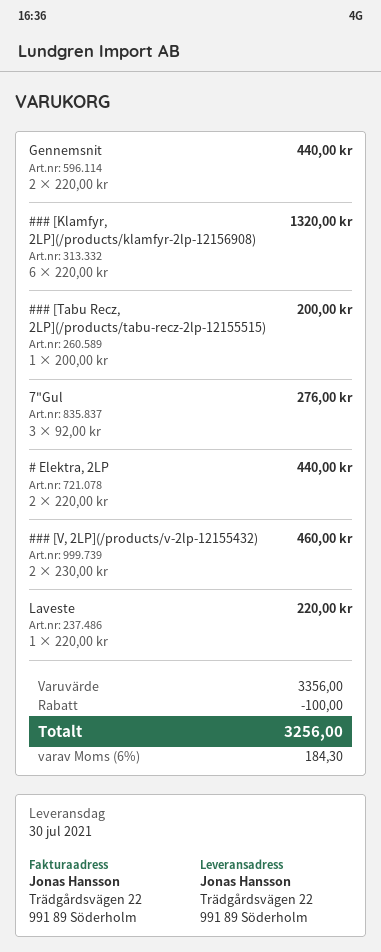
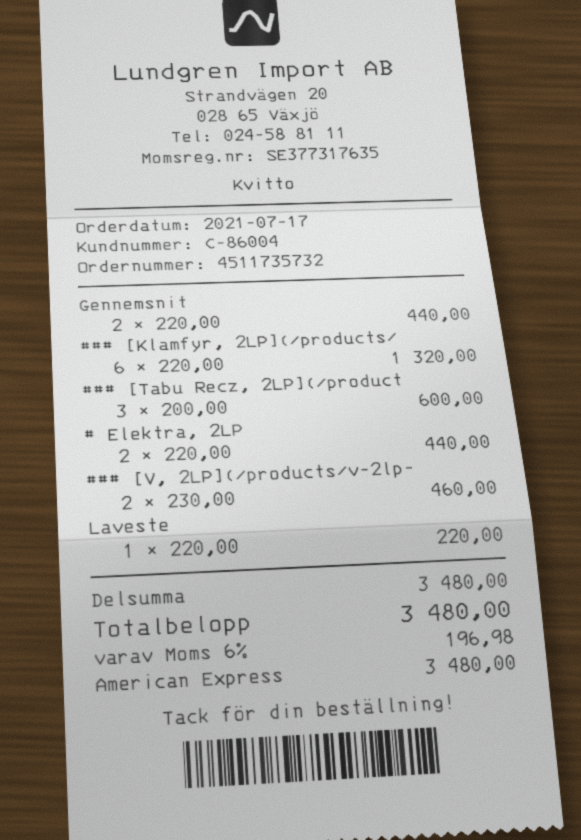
### [Tabu Recz, 2LP](/products/tabu-recz-2lp-12155515): 1 x 200.00 = 200.00 -> 3 x 200.00 = 600.00
7"Gul: 3 x 92.00 = 276.00 -> none
subtotal: 3356.00 -> 3480.00
discount: 100.00 -> none
tax: 6% = 184.30 -> 6% = 196.98
total: 3256.00 -> 3480.00

